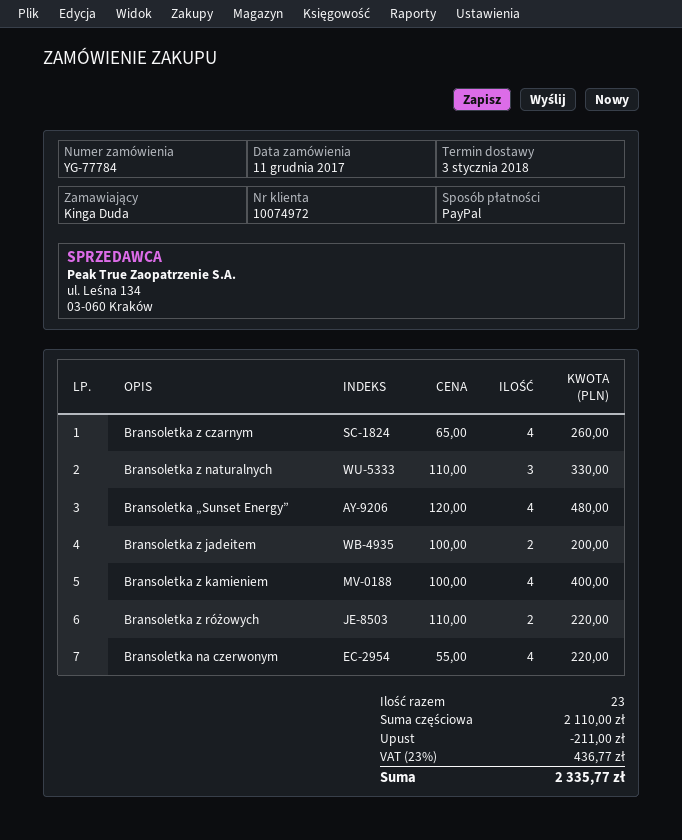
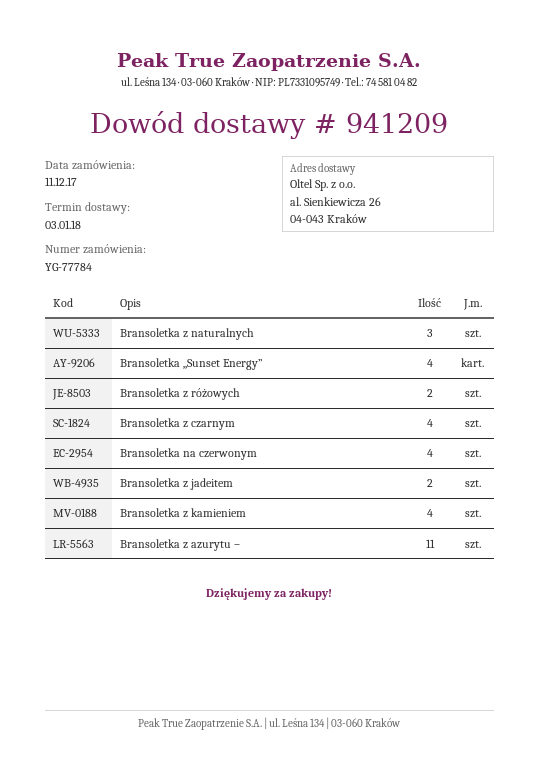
Bransoletka z azurytu –: none -> 11

